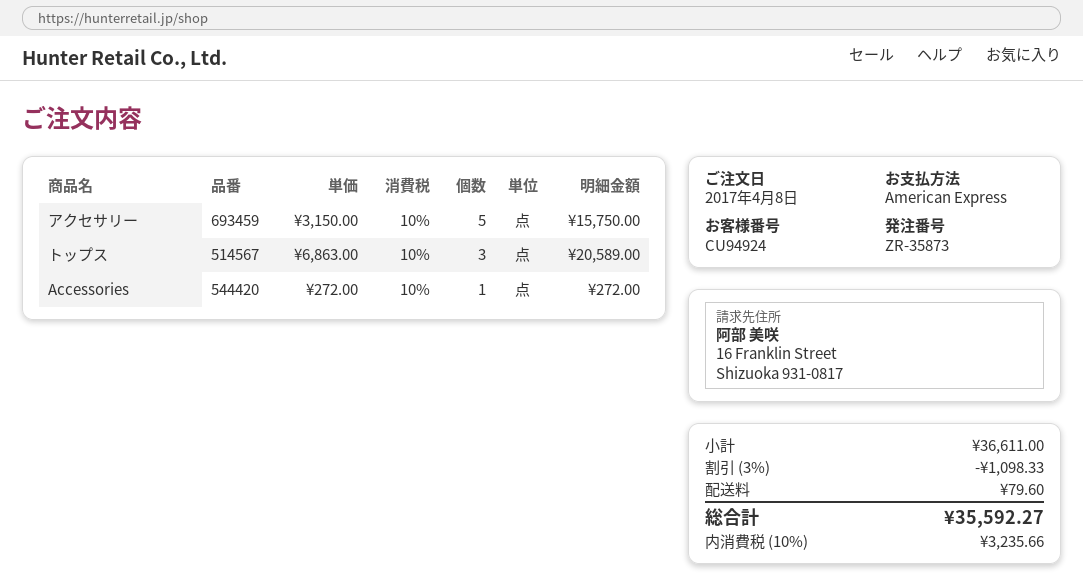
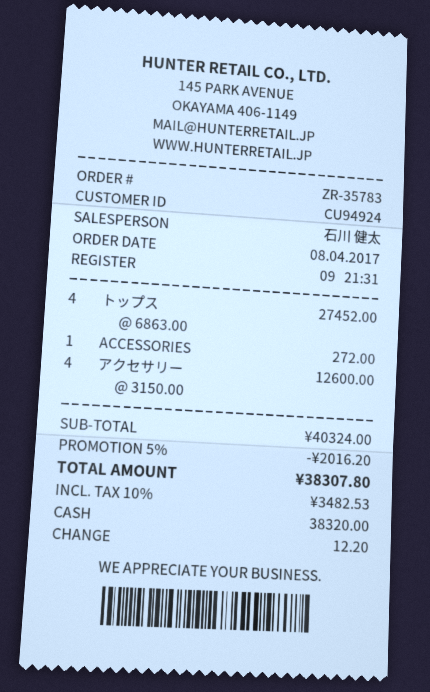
order number: ZR-35873 -> ZR-35783
payment method: American Express -> cash
アクセサリー: 5 x 3150.00 = 15750.00 -> 4 x 3150.00 = 12600.00
トップス: 3 x 6863.00 = 20589.00 -> 4 x 6863.00 = 27452.00
subtotal: 36611.00 -> 40324.00
discount: 3% = 1098.33 -> 5% = 2016.20
shipping: 79.60 -> none
tax: 10% = 3235.66 -> 10% = 3482.53
total: 35592.27 -> 38307.80

